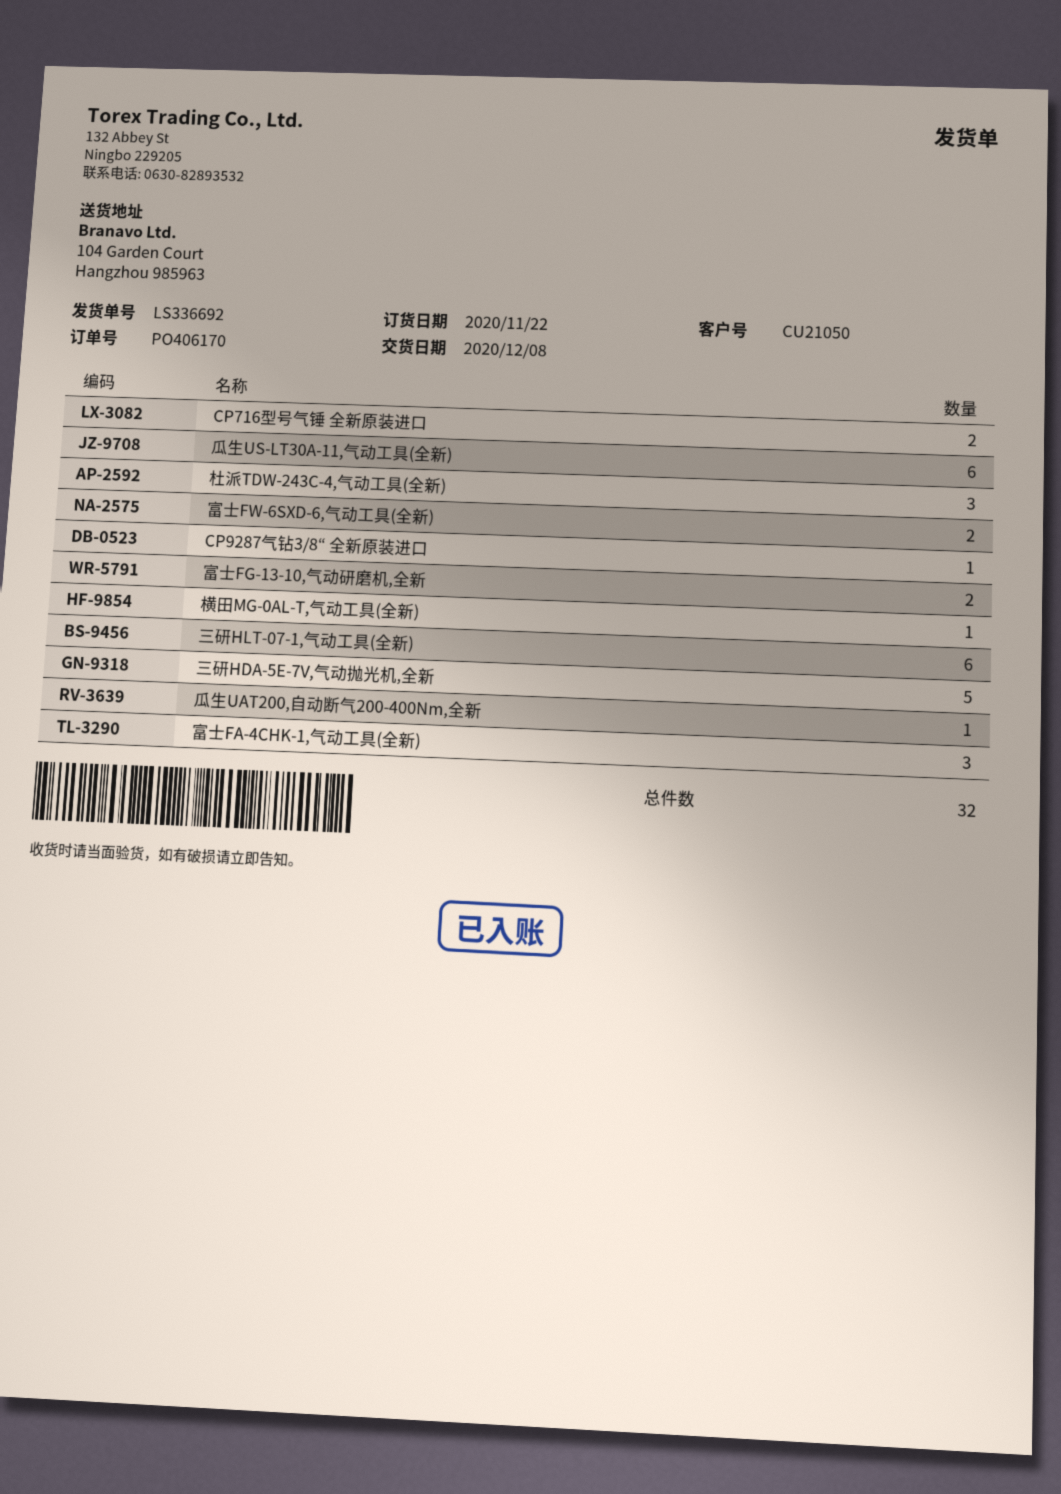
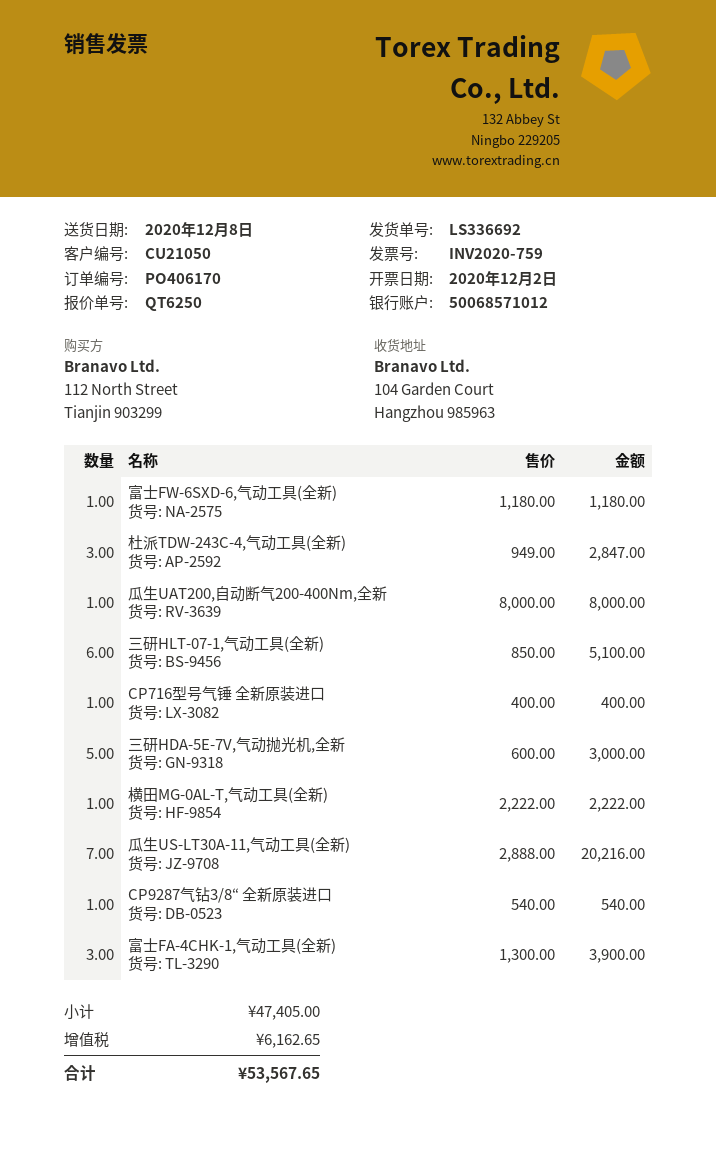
CP716型号气锤 全新原装进口: 2 -> 1
瓜生US-LT30A-11,气动工具(全新): 6 -> 7
富士FW-6SXD-6,气动工具(全新): 2 -> 1
富士FG-13-10,气动研磨机,全新: 2 -> none

